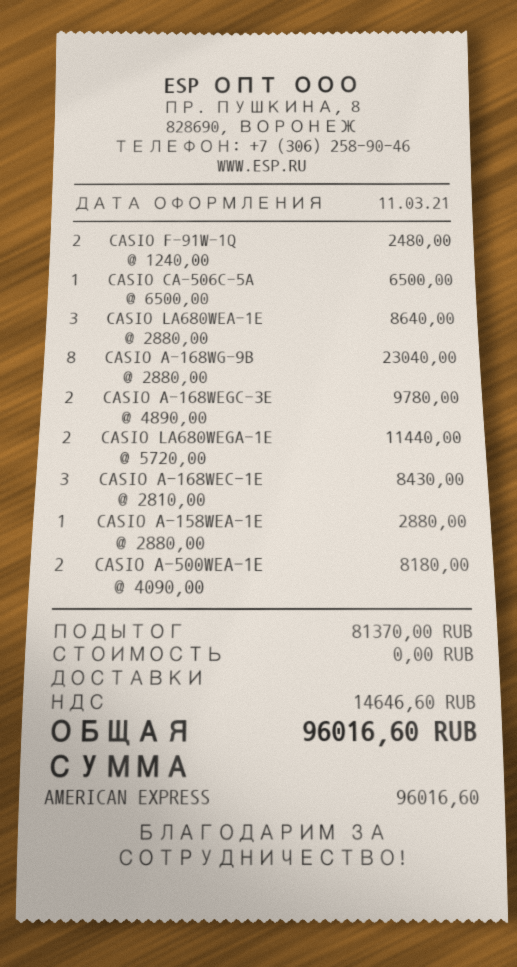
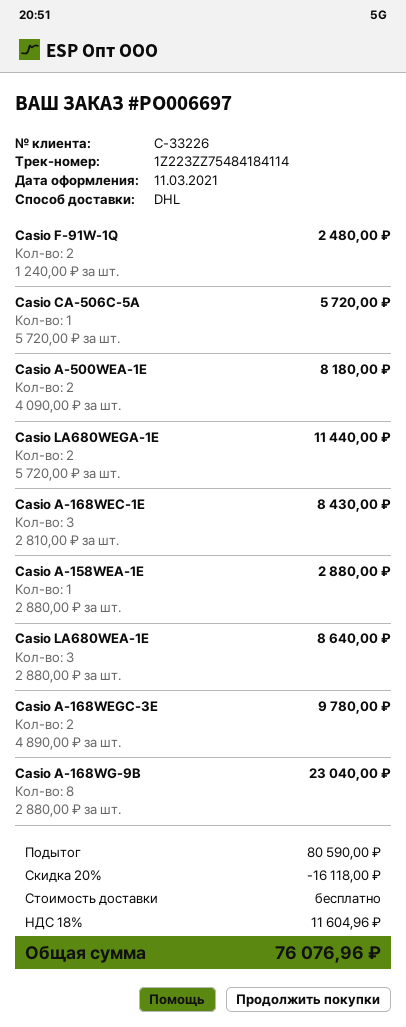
CASIO CA-506C-5A: 1 x 6500.00 = 6500.00 -> 1 x 5720.00 = 5720.00
subtotal: 81370.00 -> 80590.00
discount: none -> 20% = 16118.00
tax: 14646.60 -> 11604.96
total: 96016.60 -> 76076.96

